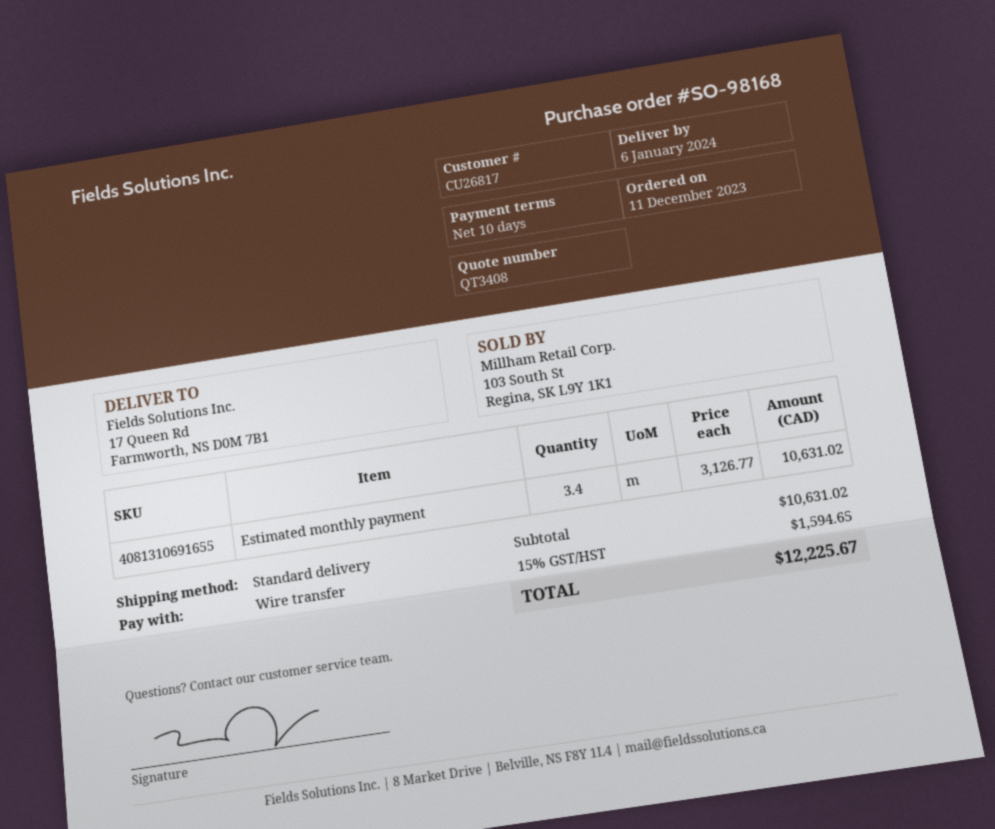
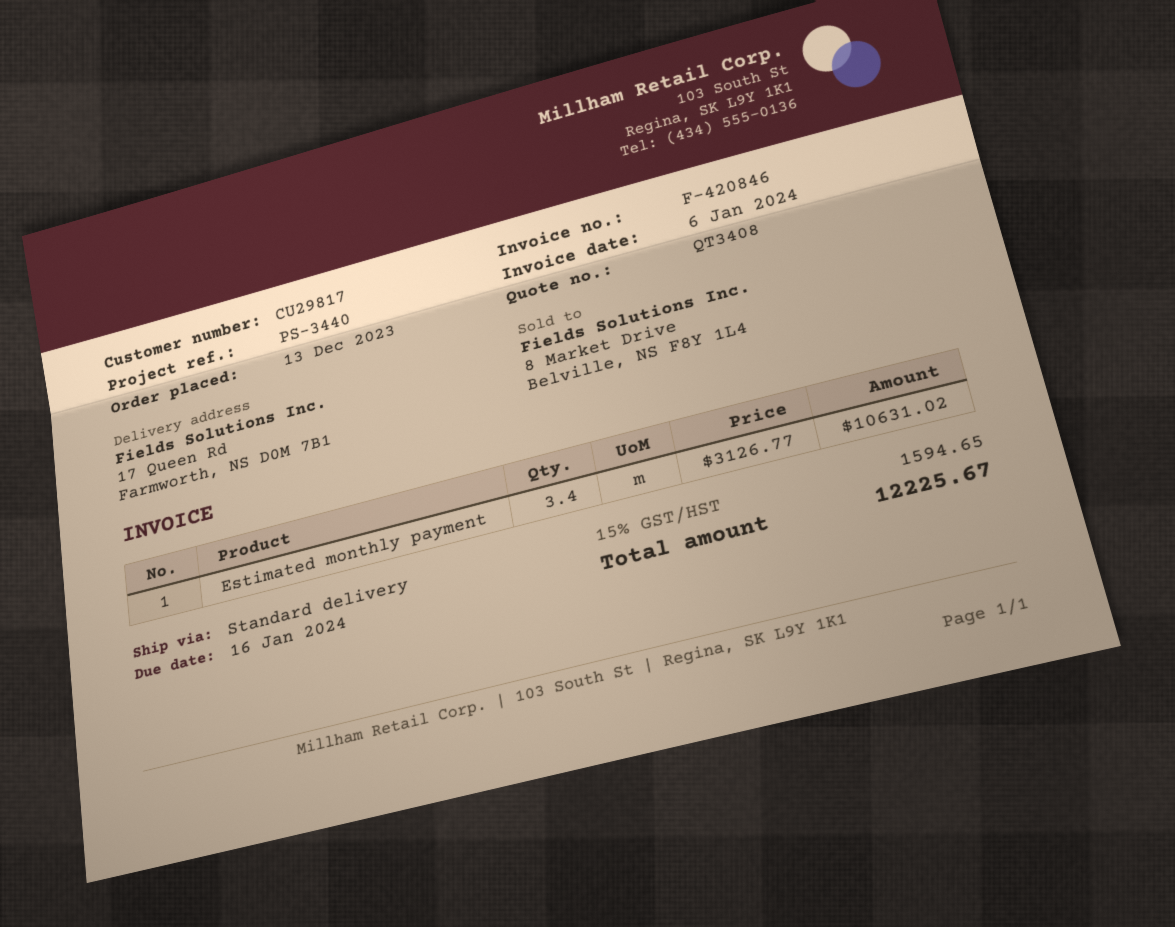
order date: 2023-12-11 -> 2023-12-13
customer number: CU26817 -> CU29817

